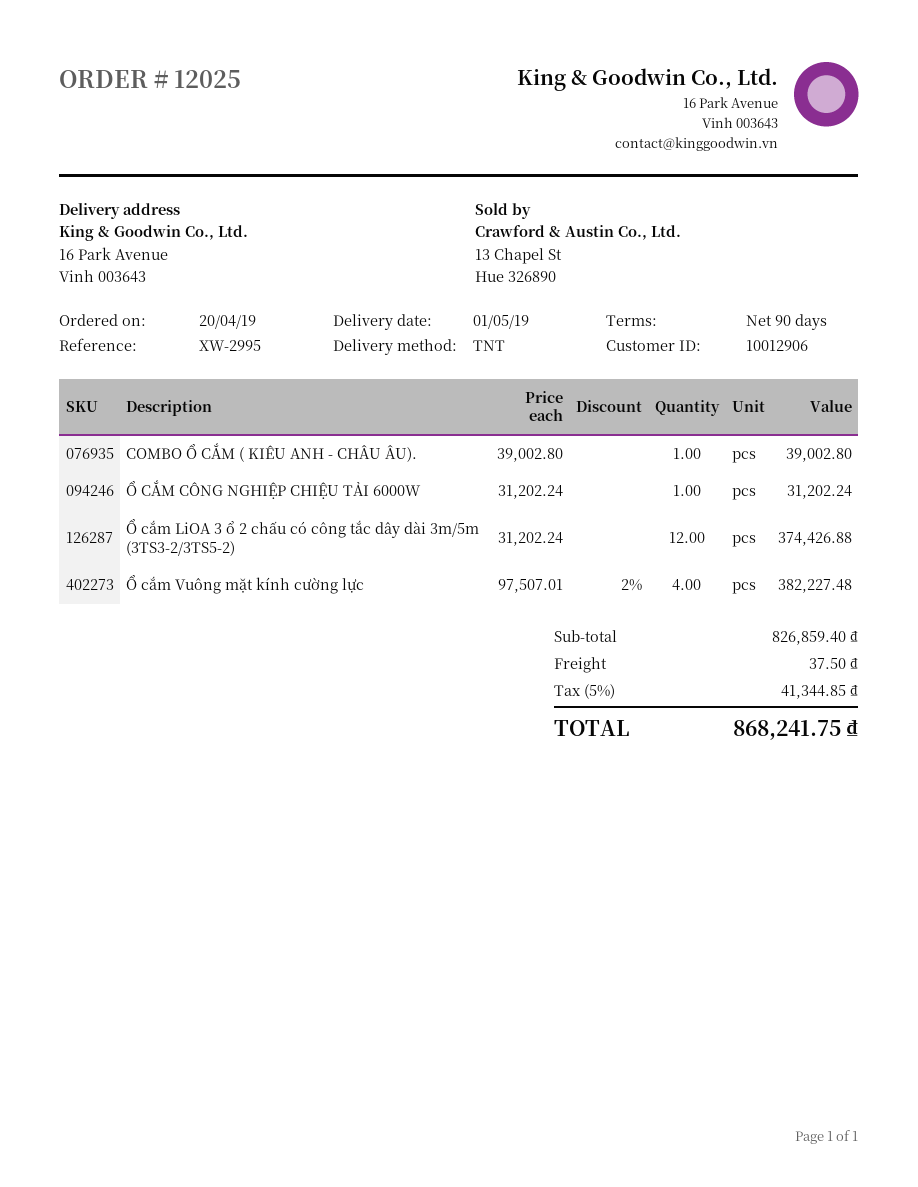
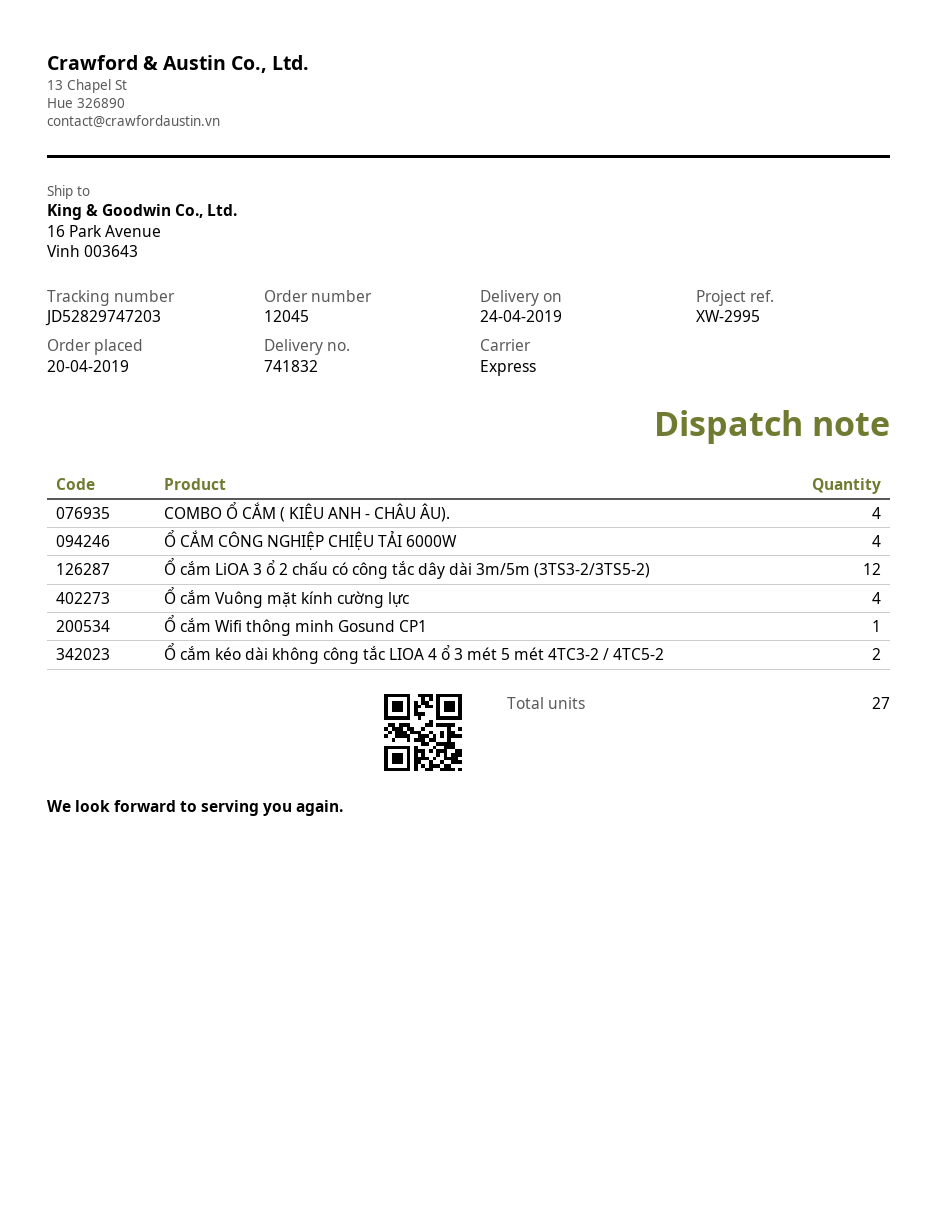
order number: 12025 -> 12045
delivery date: 2019-05-01 -> 2019-04-24
shipping method: TNT -> express
COMBO Ổ CẮM ( KIÊU ANH - CHÂU ÂU).: 1 -> 4
Ổ CẮM CÔNG NGHIỆP CHIỆU TẢI 6000W: 1 -> 4
Ổ cắm Wifi thông minh Gosund CP1: none -> 1
Ổ cắm kéo dài không công tắc LIOA 4 ổ 3 mét 5 mét 4TC3-2 / 4TC5-2: none -> 2

